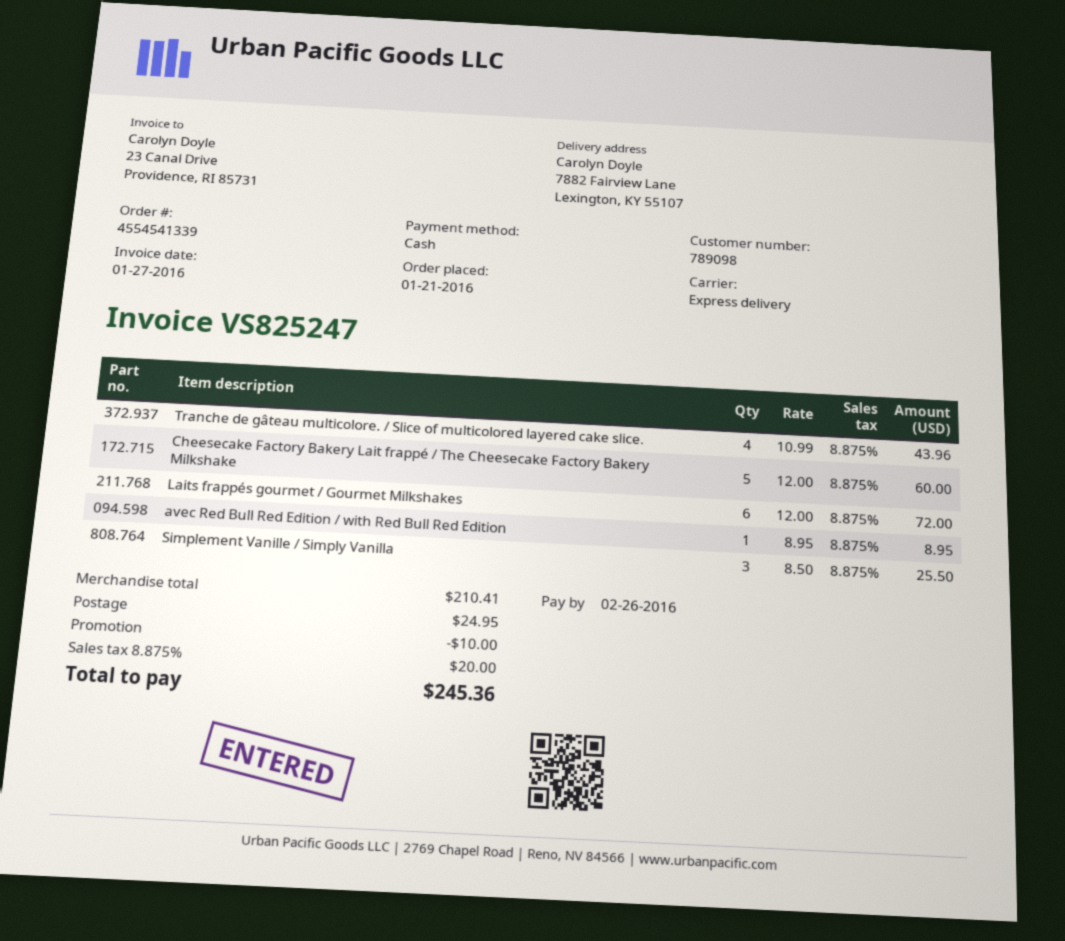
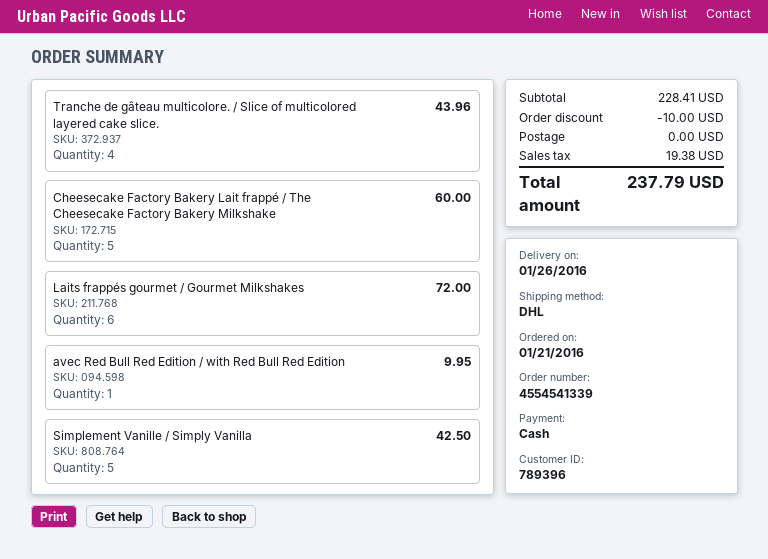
customer number: 789098 -> 789396
shipping method: express -> DHL
avec Red Bull Red Edition / with Red Bull Red Edition: 1 for 8.95 -> 1 for 9.95
Simplement Vanille / Simply Vanilla: 3 for 25.50 -> 5 for 42.50
subtotal: 210.41 -> 228.41
shipping: 24.95 -> 0.00
tax: 20.00 -> 19.38
total: 245.36 -> 237.79

